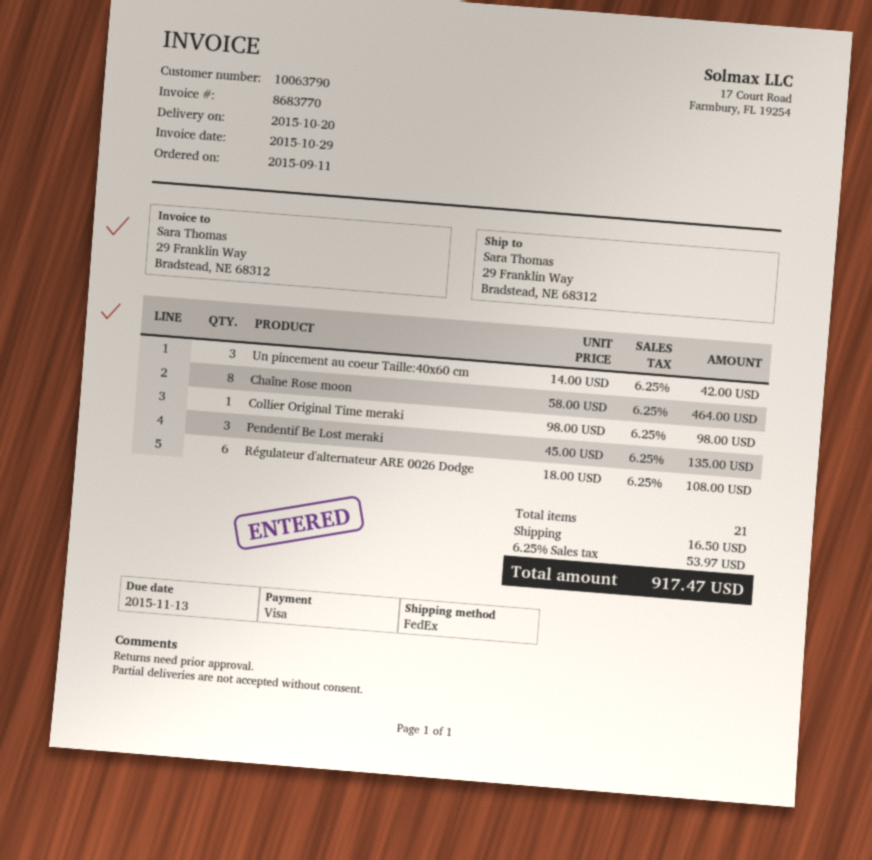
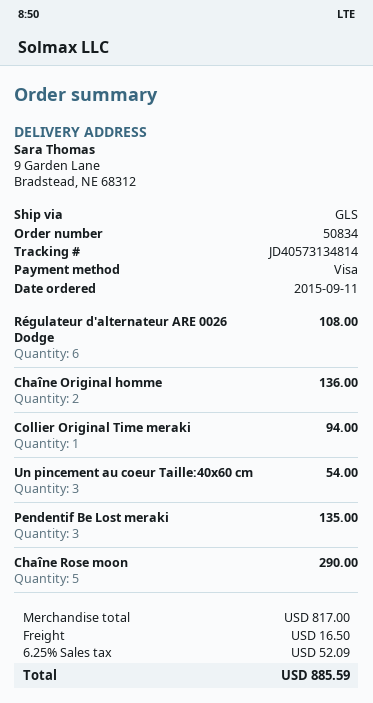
shipping method: FedEx -> GLS
ship to: 29 Franklin Way, Bradstead, NE 68312 -> 9 Garden Lane, Bradstead, NE 68312
Un pincement au coeur Taille:40x60 cm: 3 for 42.00 -> 3 for 54.00
Chaîne Rose moon: 8 for 464.00 -> 5 for 290.00
Collier Original Time meraki: 1 for 98.00 -> 1 for 94.00
Chaîne Original homme: none -> 2 for 136.00
tax: 6.25% = 53.97 -> 6.25% = 52.09
total: 917.47 -> 885.59

